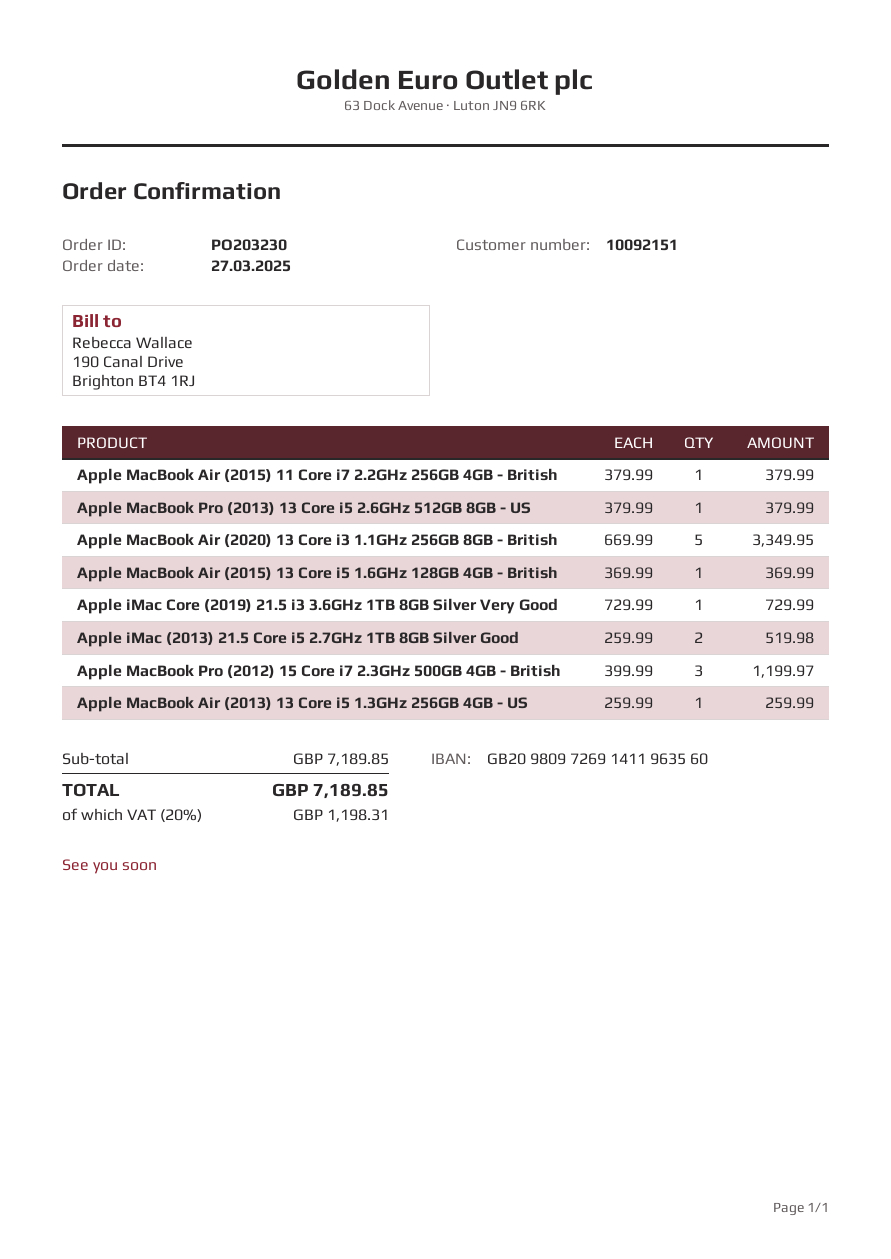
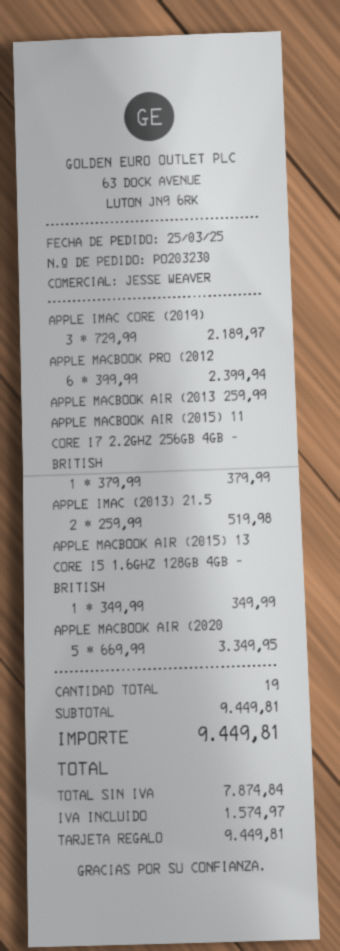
order date: 2025-03-27 -> 2025-03-25
Apple MacBook Pro (2013) 13 Core i5 2.6GHz 512GB 8GB - US: 1 x 379.99 = 379.99 -> none
Apple MacBook Air (2015) 13 Core i5 1.6GHz 128GB 4GB - British: 1 x 369.99 = 369.99 -> 1 x 349.99 = 349.99
Apple iMac Core (2019) 21.5 i3 3.6GHz 1TB 8GB Silver Very Good: 1 x 729.99 = 729.99 -> 3 x 729.99 = 2189.97
Apple MacBook Pro (2012) 15 Core i7 2.3GHz 500GB 4GB - British: 3 x 399.99 = 1199.97 -> 6 x 399.99 = 2399.94
subtotal: 7189.85 -> 9449.81
tax: 1198.31 -> 1574.97
total: 7189.85 -> 9449.81

